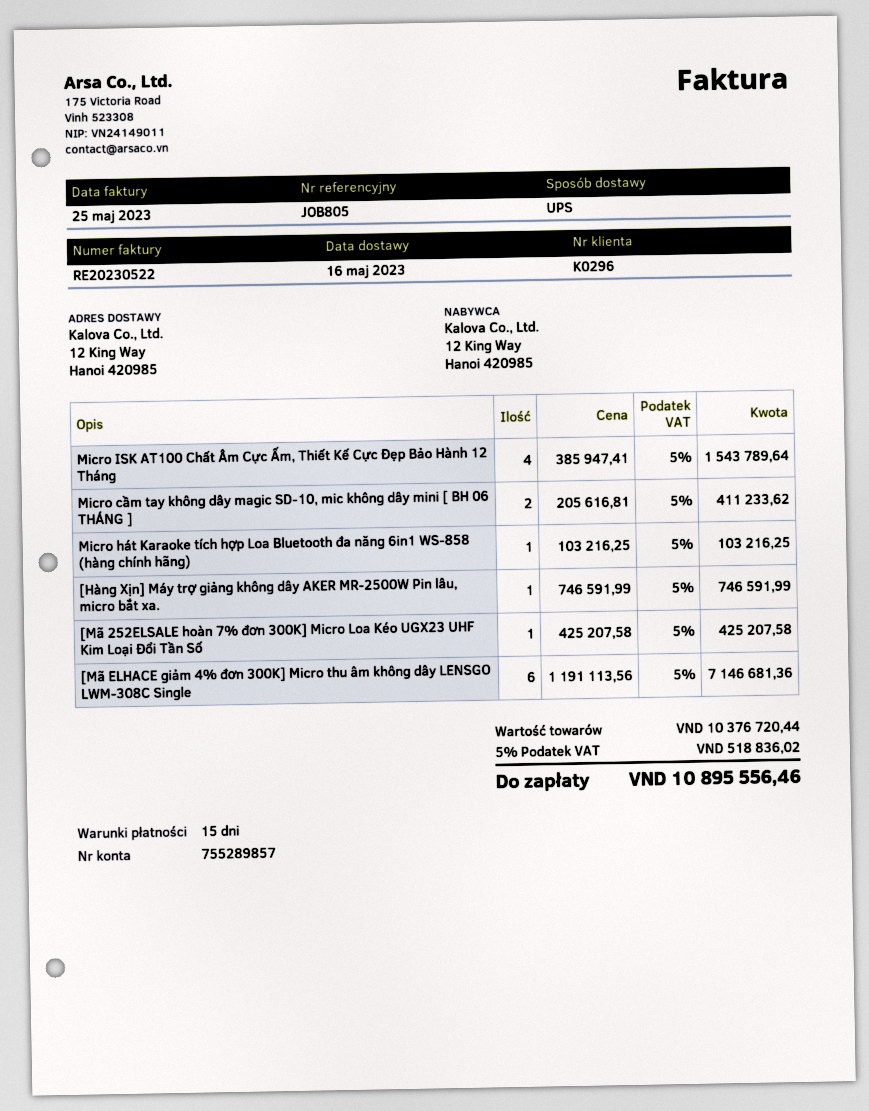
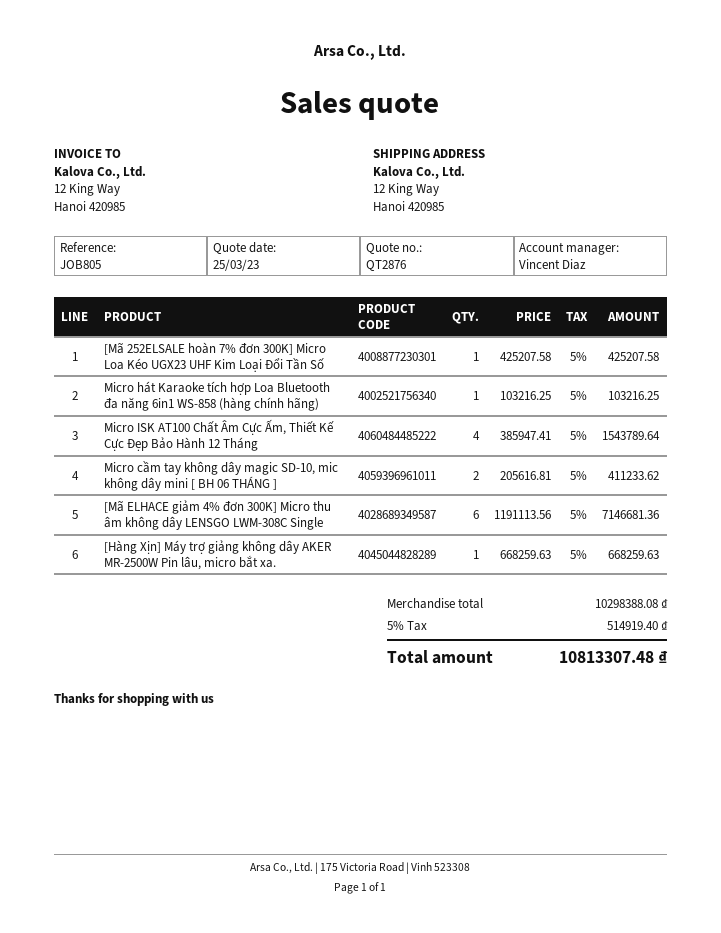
[Hàng Xịn] Máy trợ giảng không dây AKER MR-2500W Pin lâu, micro bắt xa.: 1 x 746591.99 = 746591.99 -> 1 x 668259.63 = 668259.63
subtotal: 10376720.44 -> 10298388.08
tax: 5% = 518836.02 -> 5% = 514919.40
total: 10895556.46 -> 10813307.48

